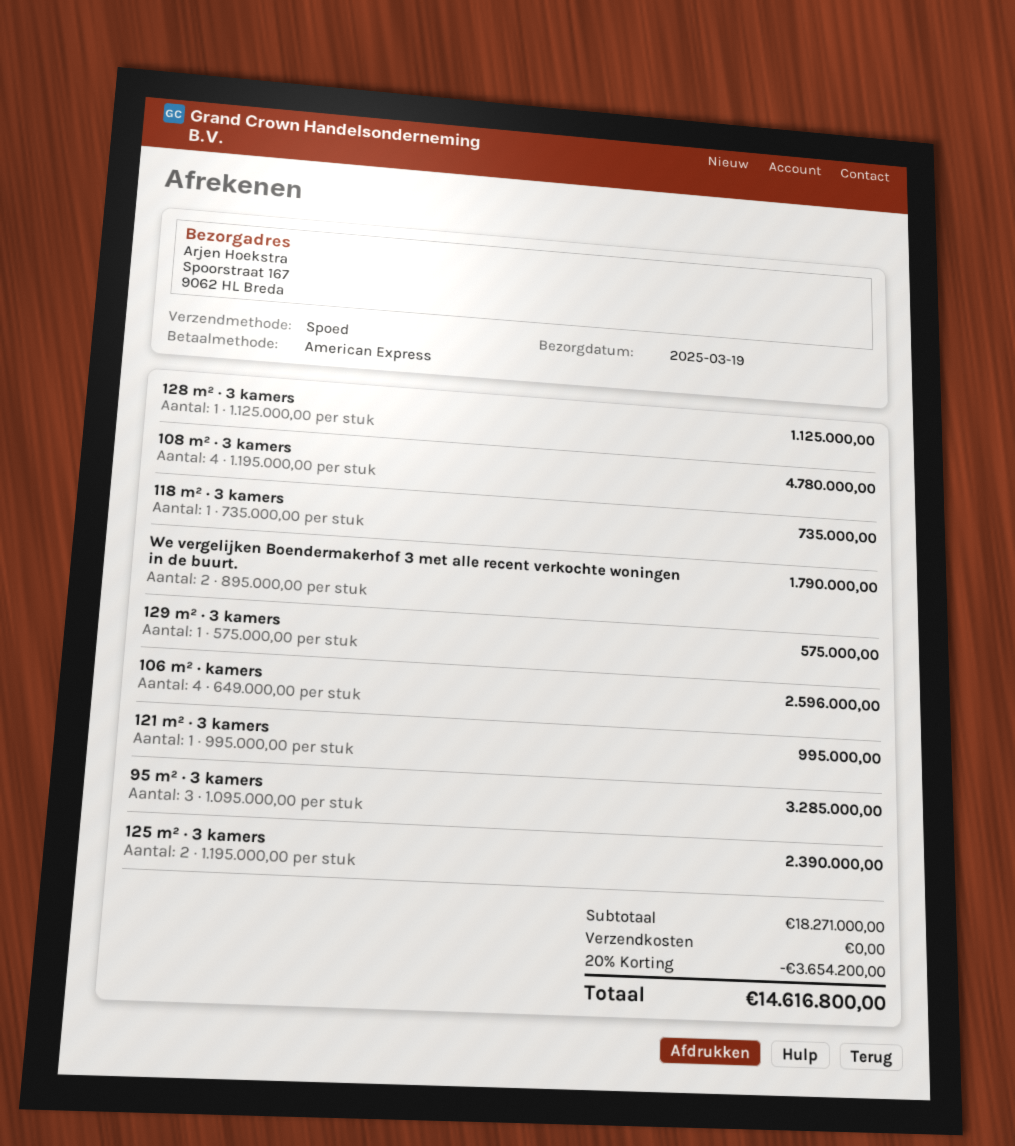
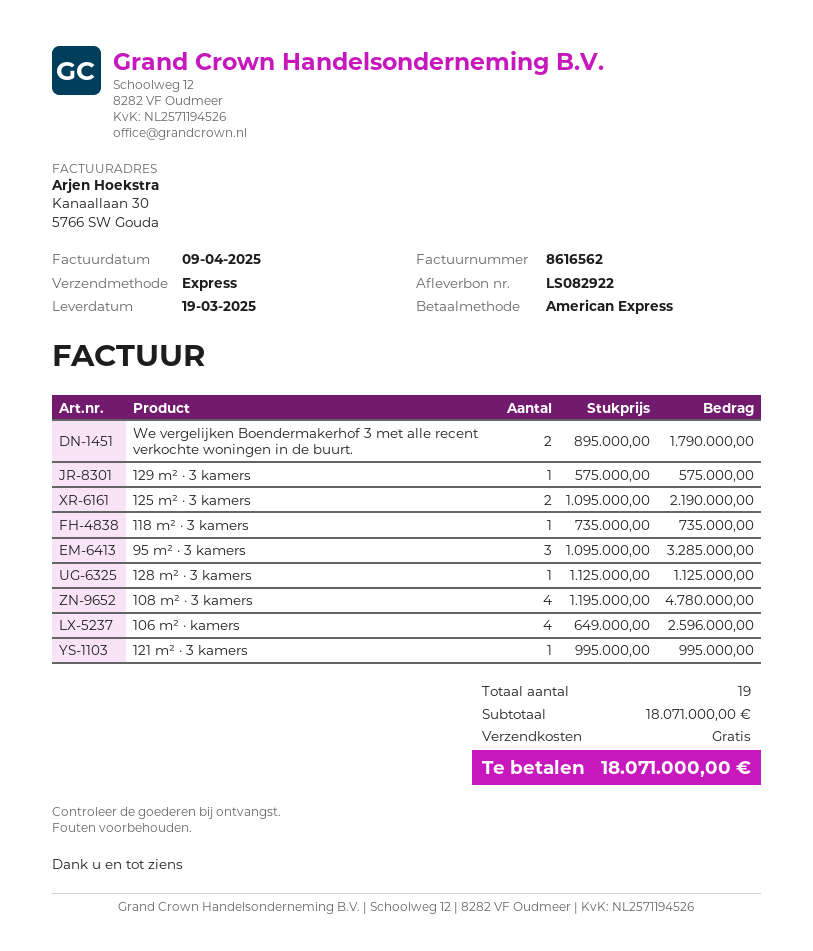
125 m² · 3 kamers: 2 x 1195000.00 = 2390000.00 -> 2 x 1095000.00 = 2190000.00
subtotal: 18271000.00 -> 18071000.00
discount: 20% = 3654200.00 -> none
total: 14616800.00 -> 18071000.00

